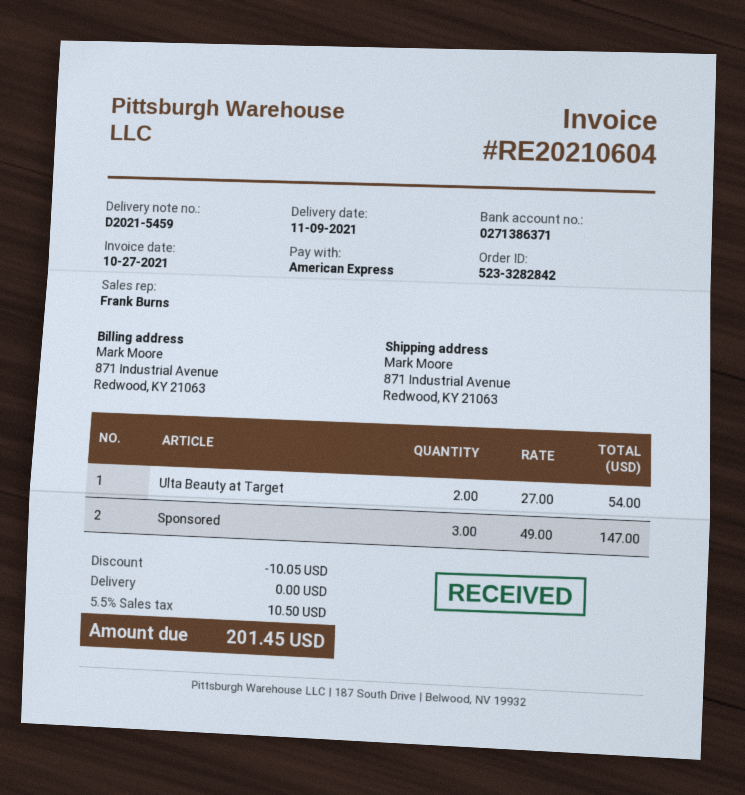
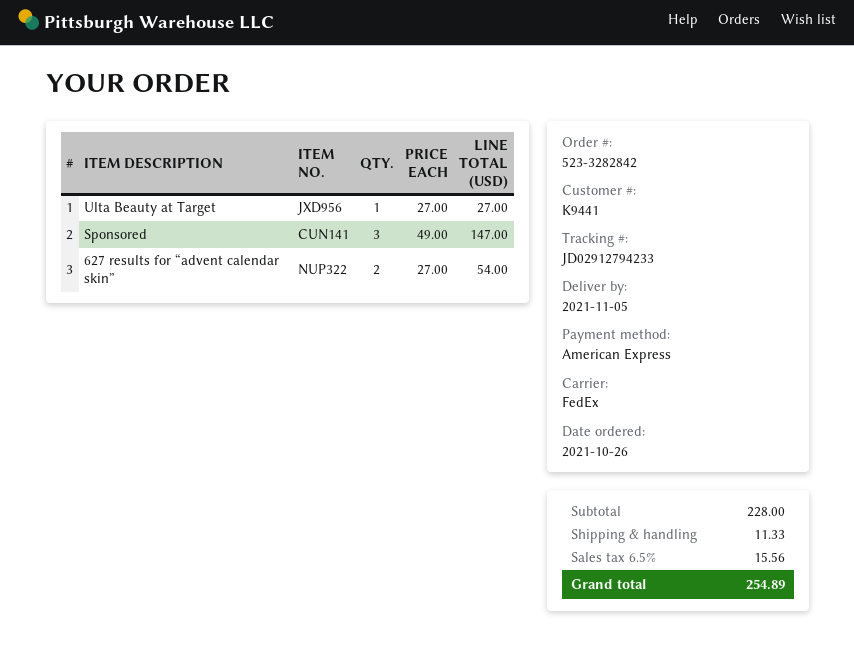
delivery date: 2021-11-09 -> 2021-11-05
Ulta Beauty at Target: 2 x 27.00 = 54.00 -> 1 x 27.00 = 27.00
627 results for “advent calendar skin”: none -> 2 x 27.00 = 54.00
discount: 10.05 -> none
shipping: 0.00 -> 11.33
tax: 5.5% = 10.50 -> 6.5% = 15.56
total: 201.45 -> 254.89

